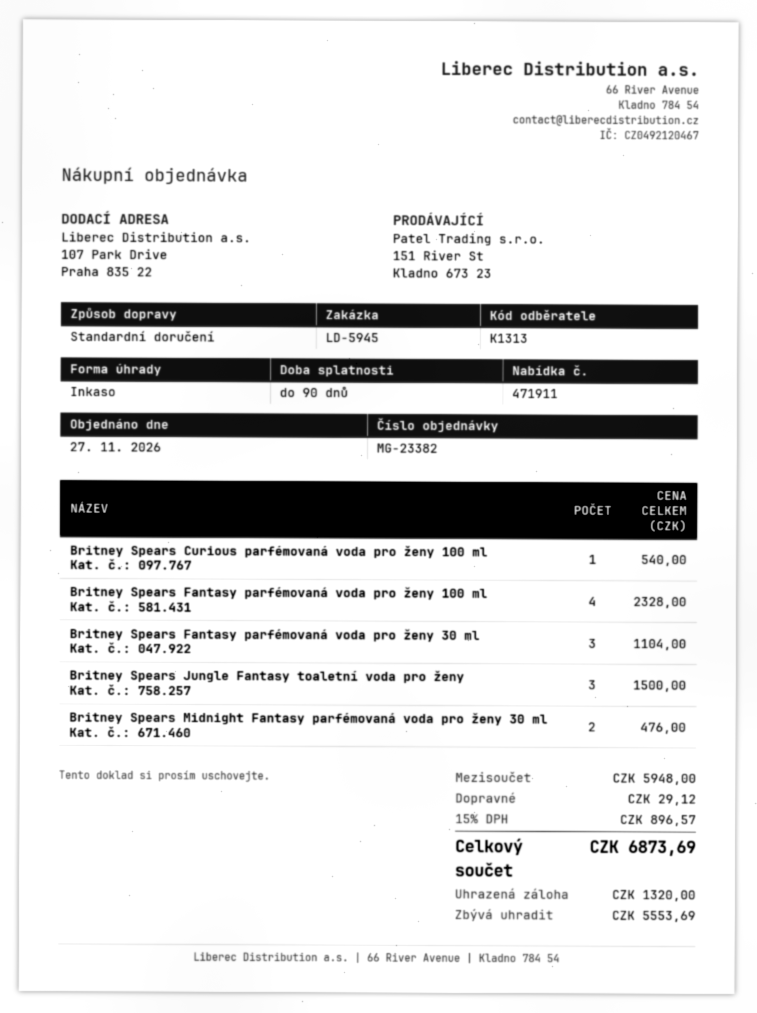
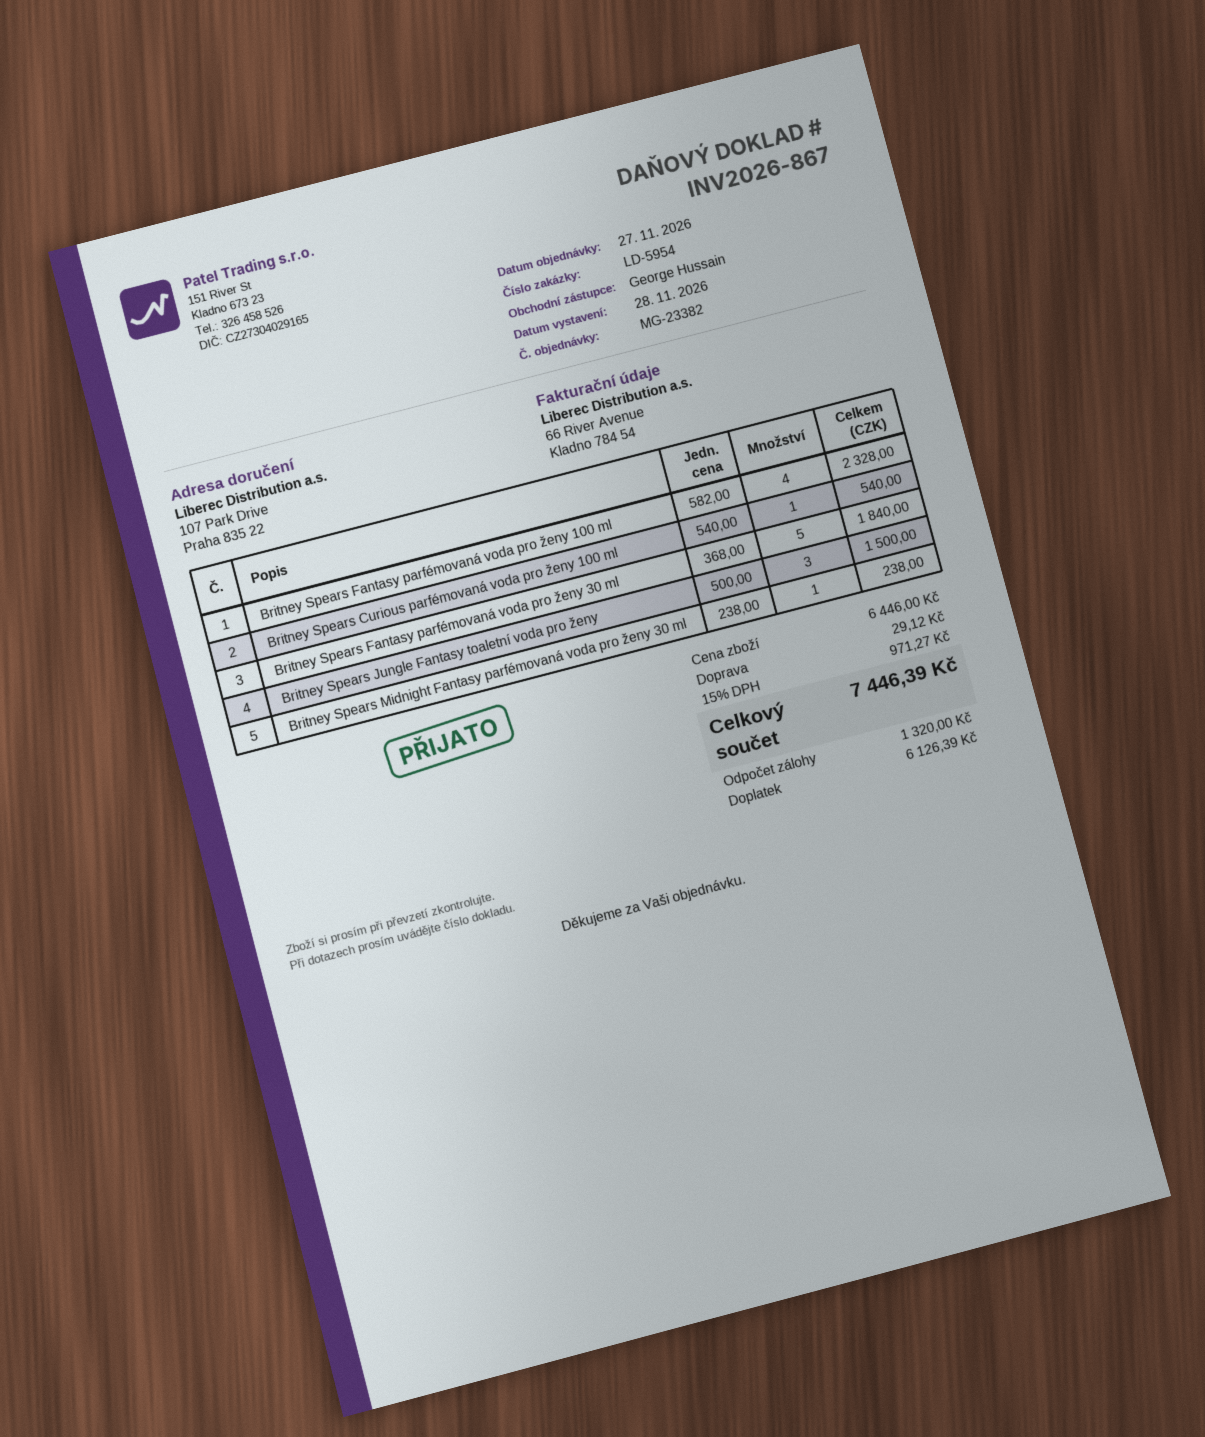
reference: LD-5945 -> LD-5954
Britney Spears Fantasy parfémovaná voda pro ženy 30 ml: 3 for 1104.00 -> 5 for 1840.00
Britney Spears Midnight Fantasy parfémovaná voda pro ženy 30 ml: 2 for 476.00 -> 1 for 238.00
subtotal: 5948.00 -> 6446.00
tax: 15% = 896.57 -> 15% = 971.27
total: 6873.69 -> 7446.39
balance: 5553.69 -> 6126.39

